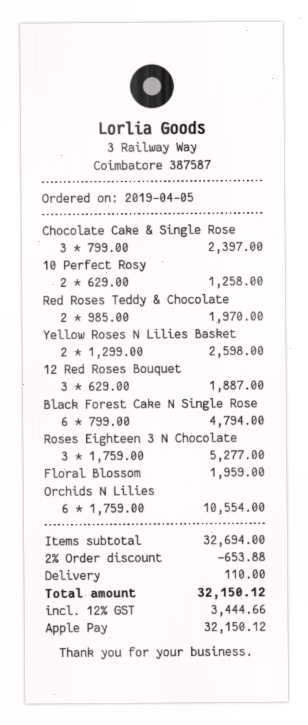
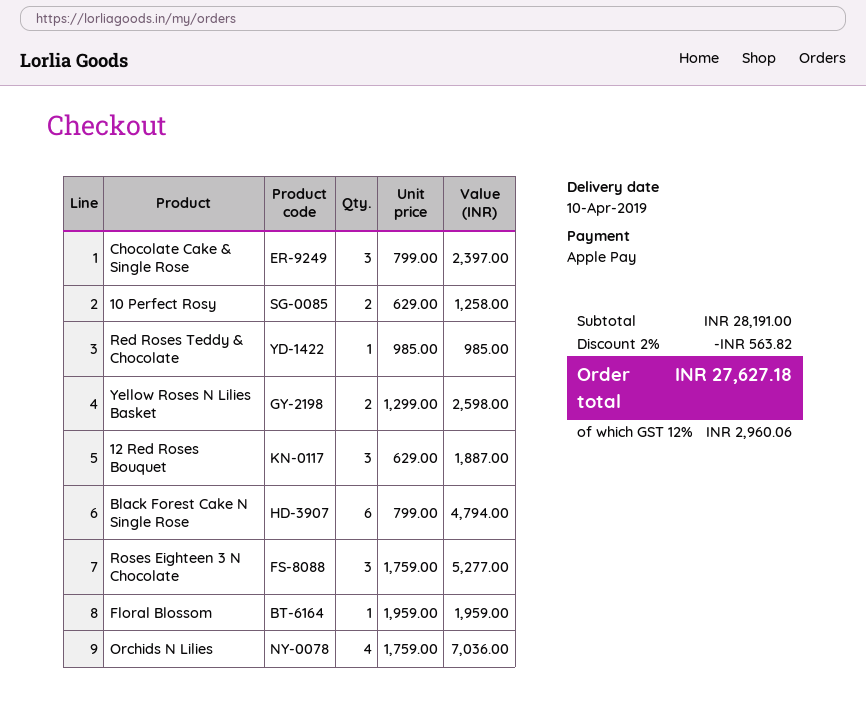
Red Roses Teddy & Chocolate: 2 x 985.00 = 1970.00 -> 1 x 985.00 = 985.00
Orchids N Lilies: 6 x 1759.00 = 10554.00 -> 4 x 1759.00 = 7036.00
subtotal: 32694.00 -> 28191.00
discount: 2% = 653.88 -> 2% = 563.82
shipping: 110.00 -> none
tax: 12% = 3444.66 -> 12% = 2960.06
total: 32150.12 -> 27627.18

